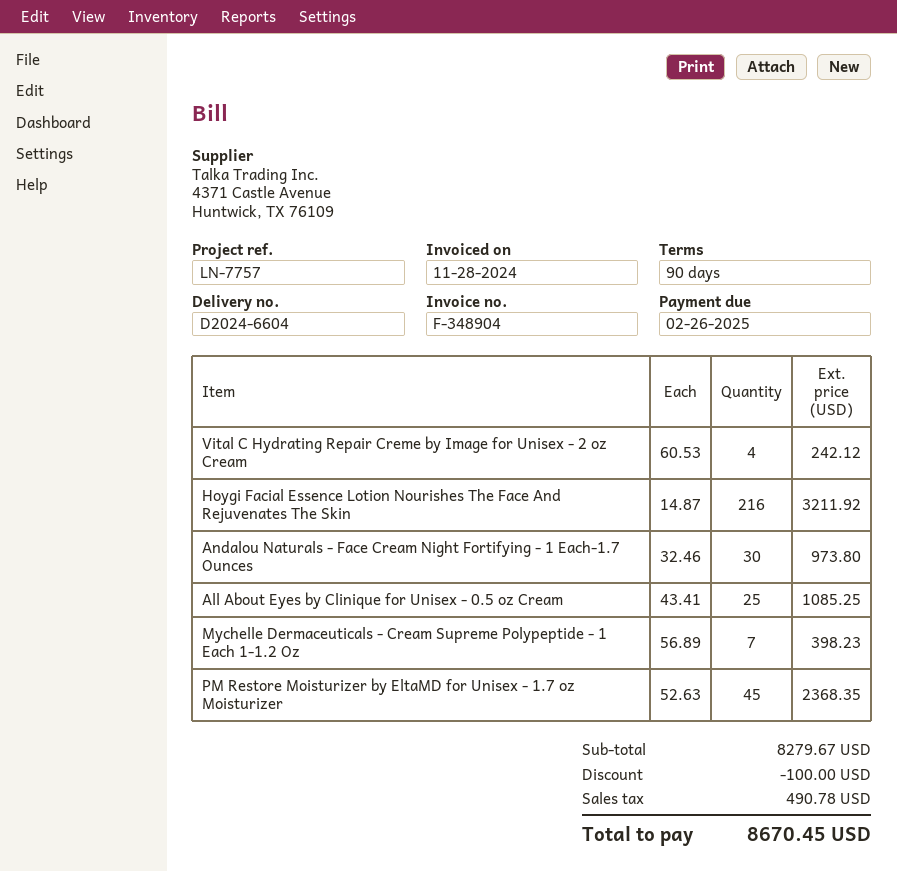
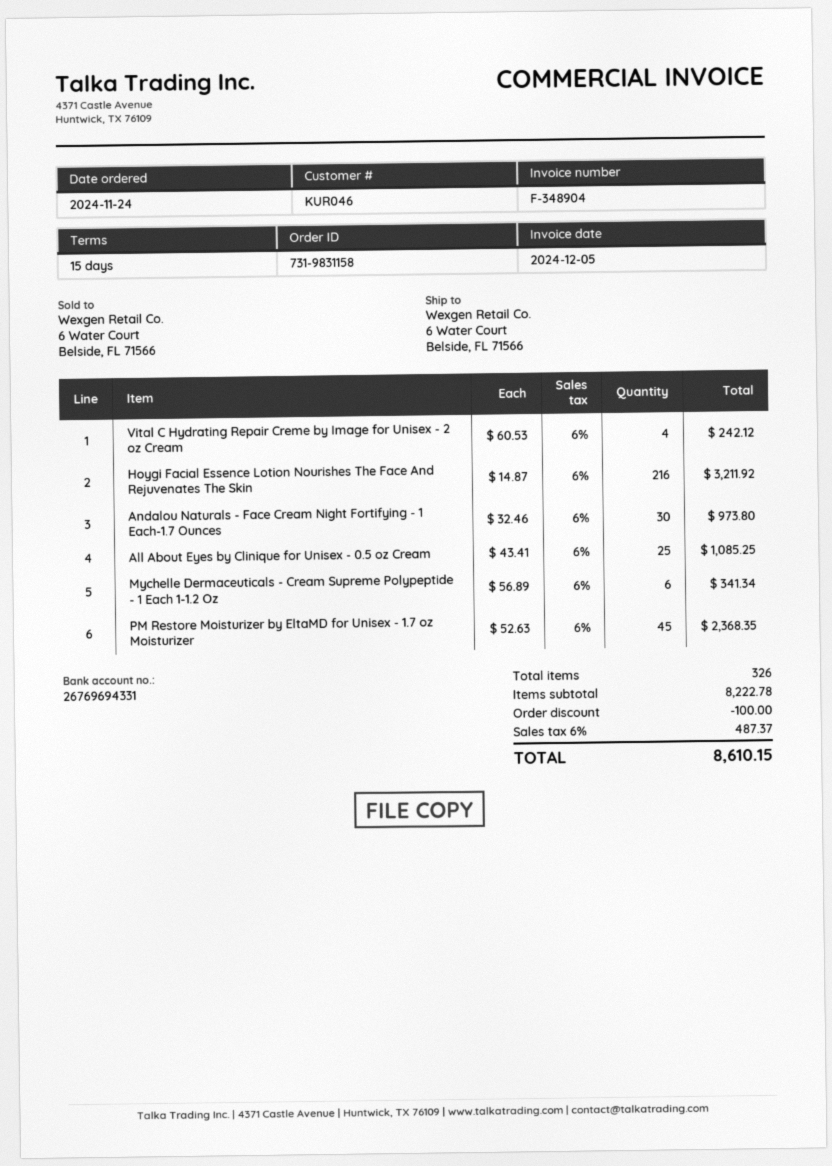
invoice date: 2024-11-28 -> 2024-12-05
payment terms: 90 days -> 15 days
Mychelle Dermaceuticals - Cream Supreme Polypeptide - 1 Each 1-1.2 Oz: 7 x 56.89 = 398.23 -> 6 x 56.89 = 341.34
subtotal: 8279.67 -> 8222.78
tax: 490.78 -> 487.37
total: 8670.45 -> 8610.15

